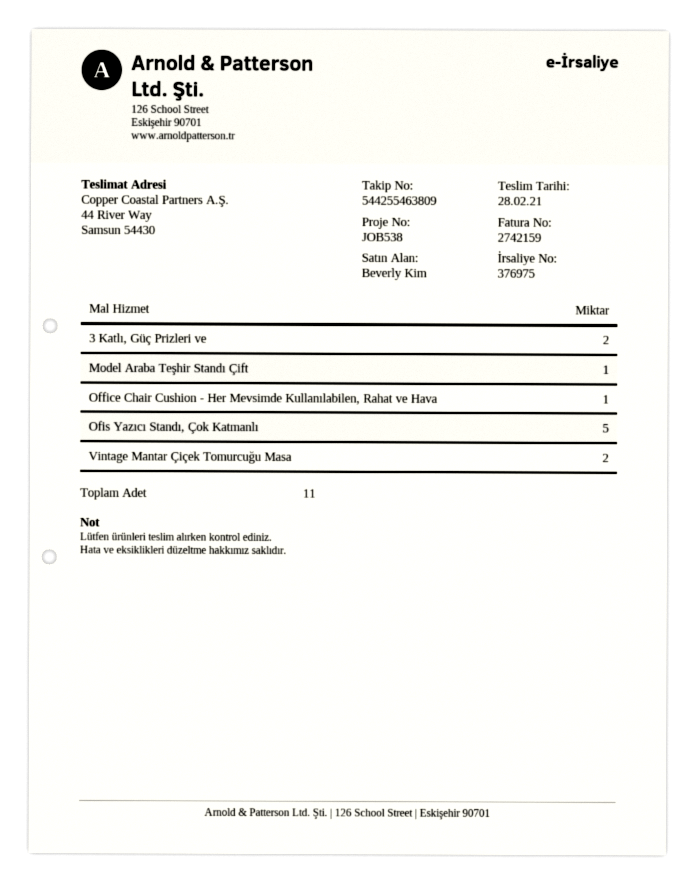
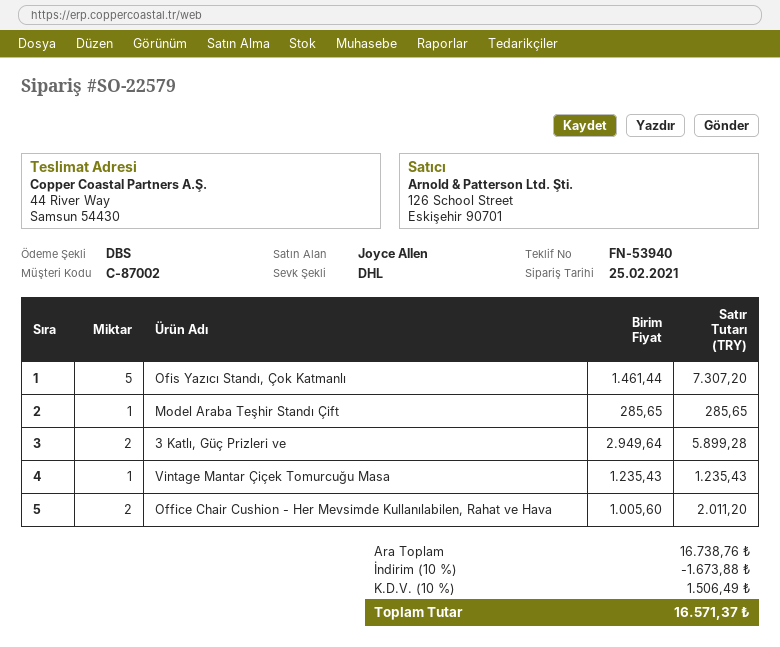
ordered by: Beverly Kim -> Joyce Allen
Office Chair Cushion - Her Mevsimde Kullanılabilen, Rahat ve Hava: 1 -> 2
Vintage Mantar Çiçek Tomurcuğu Masa: 2 -> 1

